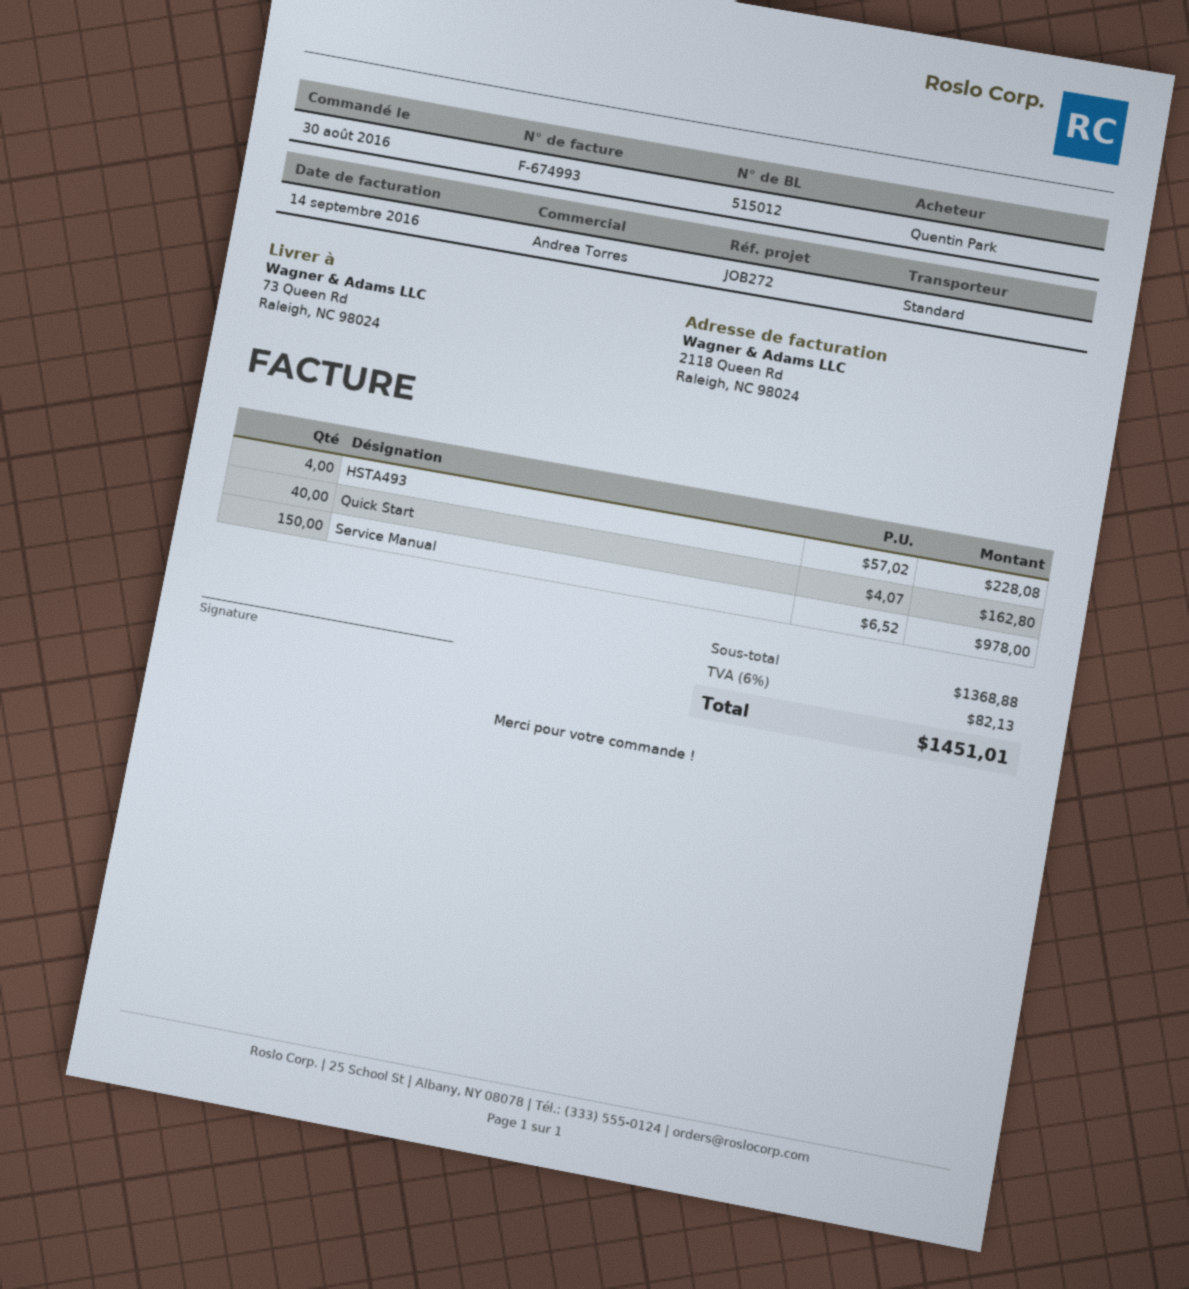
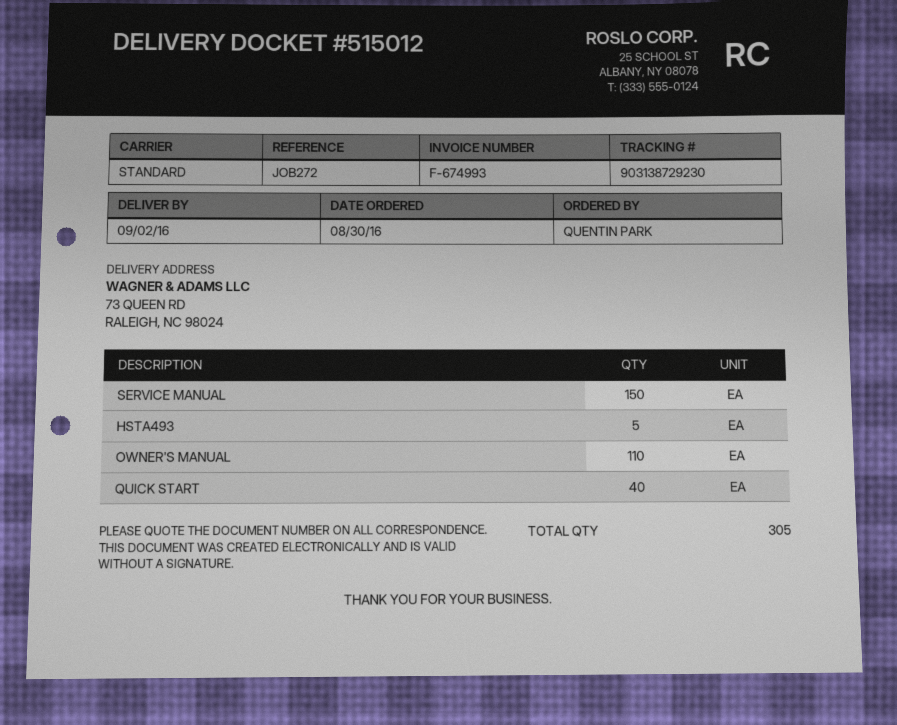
HSTA493: 4 -> 5
OWNER'S MANUAL: none -> 110

